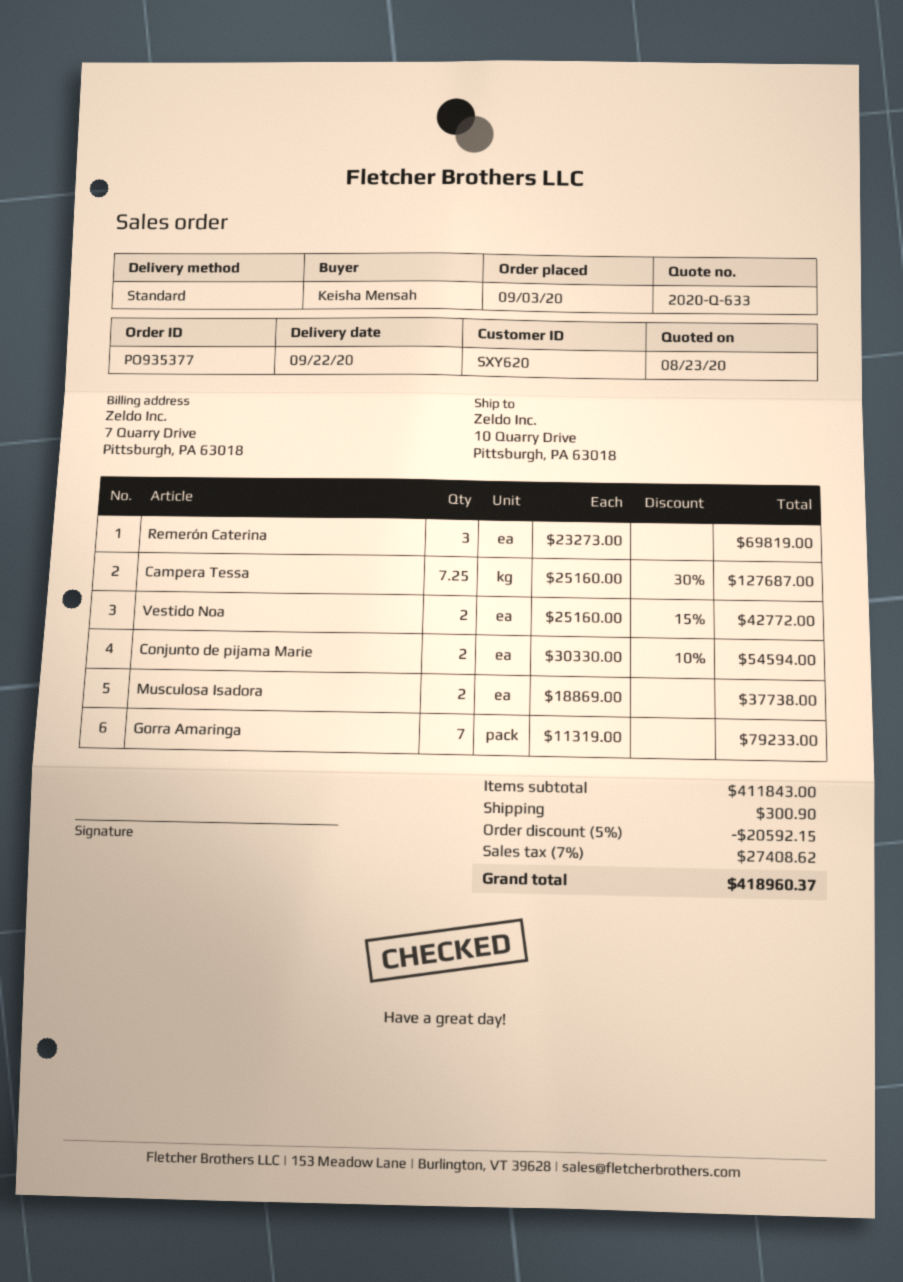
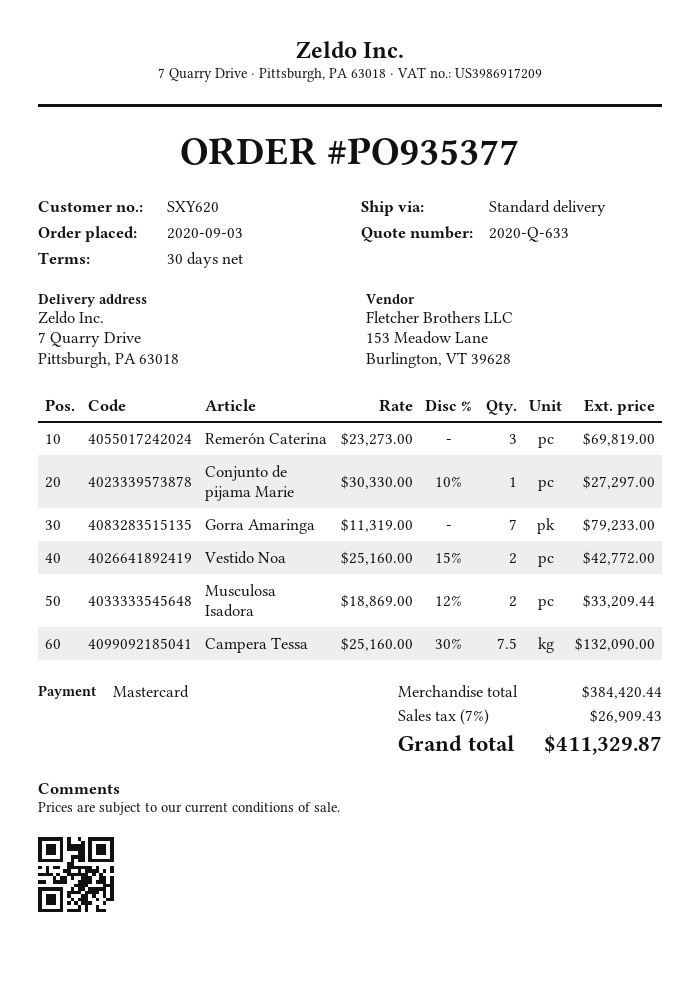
ship to: 10 Quarry Drive, Pittsburgh, PA 63018 -> 7 Quarry Drive, Pittsburgh, PA 63018
Campera Tessa: 7.25 x 25160.00 - 30% = 127687.00 -> 7.5 x 25160.00 - 30% = 132090.00
Conjunto de pijama Marie: 2 x 30330.00 - 10% = 54594.00 -> 1 x 30330.00 - 10% = 27297.00
Musculosa Isadora: 2 x 18869.00 = 37738.00 -> 2 x 18869.00 - 12% = 33209.44
subtotal: 411843.00 -> 384420.44
discount: 5% = 20592.15 -> none
shipping: 300.90 -> none
tax: 7% = 27408.62 -> 7% = 26909.43
total: 418960.37 -> 411329.87

